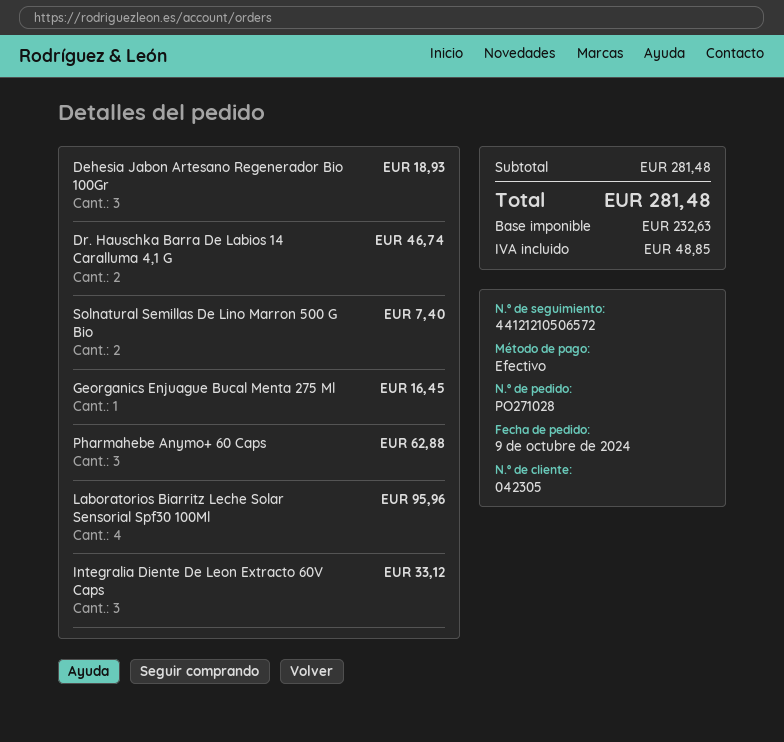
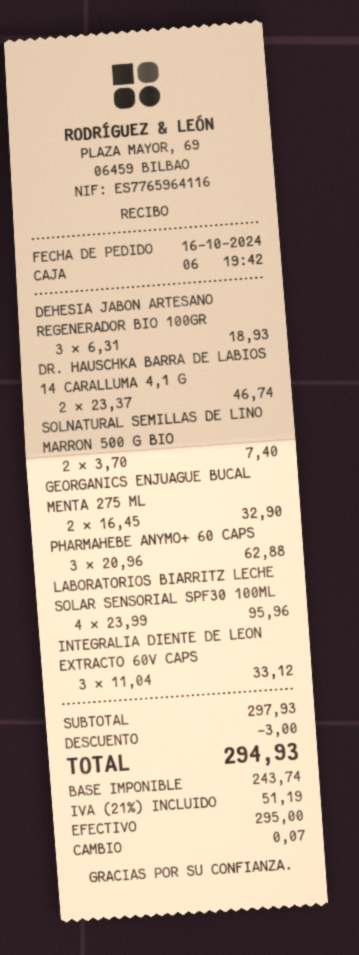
order date: 2024-10-09 -> 2024-10-16
Georganics Enjuague Bucal Menta 275 Ml: 1 for 16.45 -> 2 for 32.90
subtotal: 281.48 -> 297.93
discount: none -> 3.00
net: 232.63 -> 243.74
tax: 48.85 -> 51.19
total: 281.48 -> 294.93

